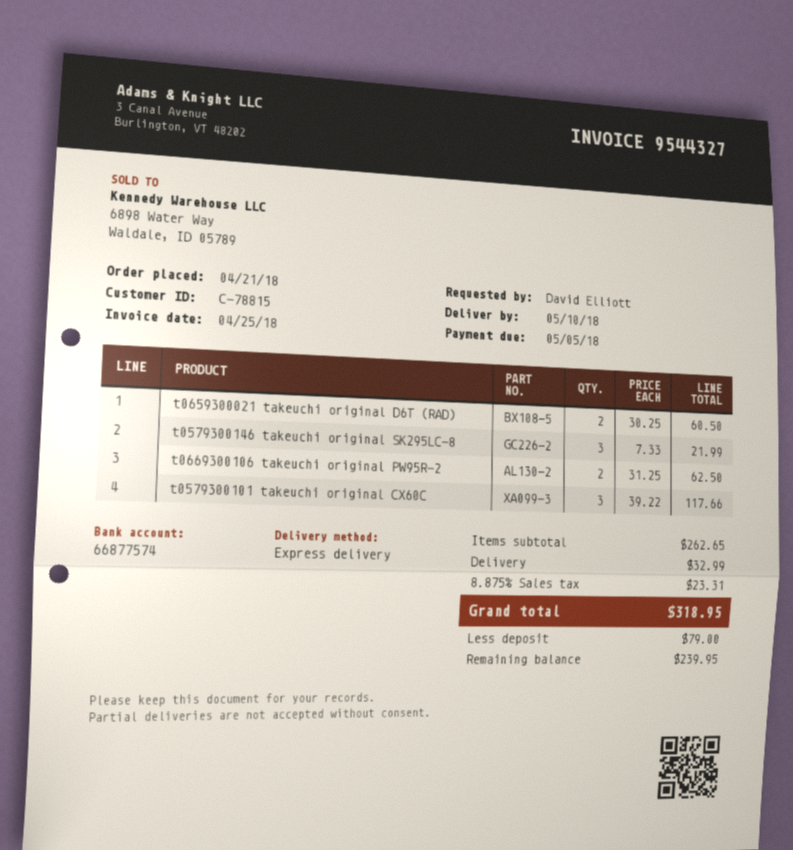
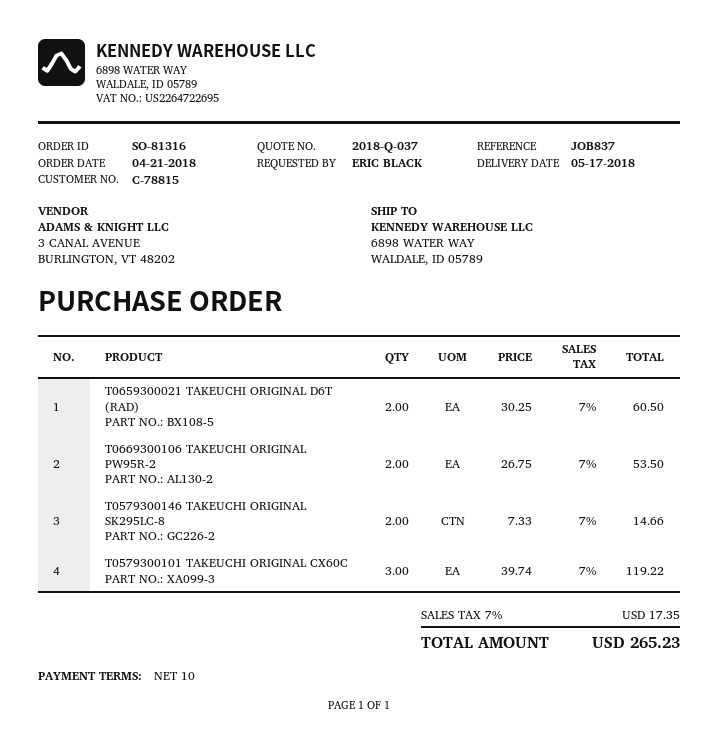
delivery date: 2018-05-10 -> 2018-05-17
ordered by: David Elliott -> ERIC BLACK
t0579300146 takeuchi original SK295LC-8: 3 x 7.33 = 21.99 -> 2 x 7.33 = 14.66
t0669300106 takeuchi original PW95R-2: 2 x 31.25 = 62.50 -> 2 x 26.75 = 53.50
t0579300101 takeuchi original CX60C: 3 x 39.22 = 117.66 -> 3 x 39.74 = 119.22
shipping: 32.99 -> none
tax: 8.875% = 23.31 -> 7% = 17.35
total: 318.95 -> 265.23

